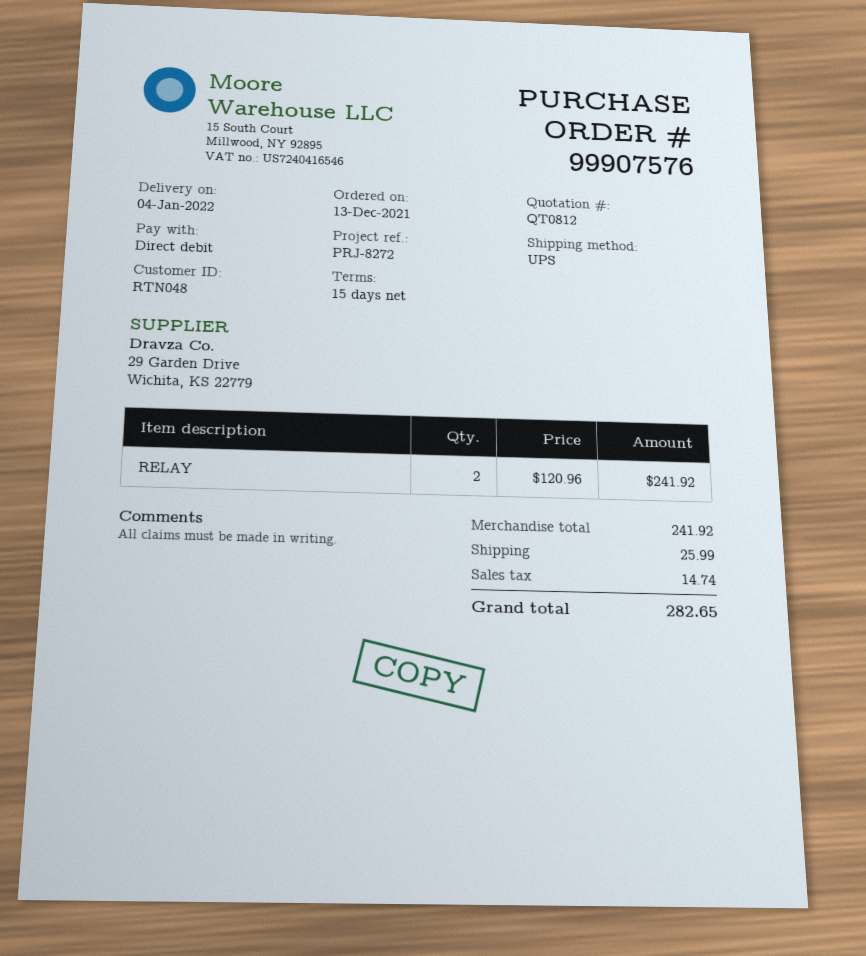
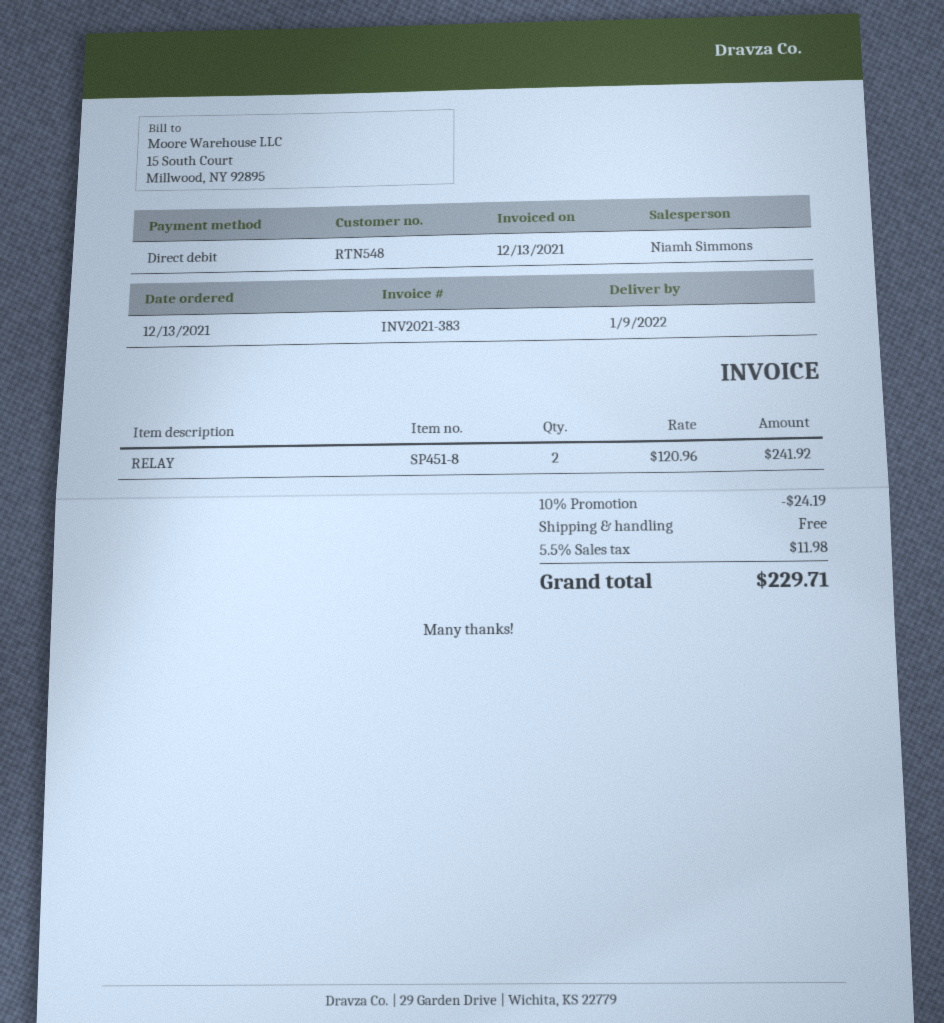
delivery date: 2022-01-04 -> 2022-01-09
customer number: RTN048 -> RTN548
discount: none -> 10% = 24.19
shipping: 25.99 -> 0.00
tax: 14.74 -> 11.98
total: 282.65 -> 229.71

